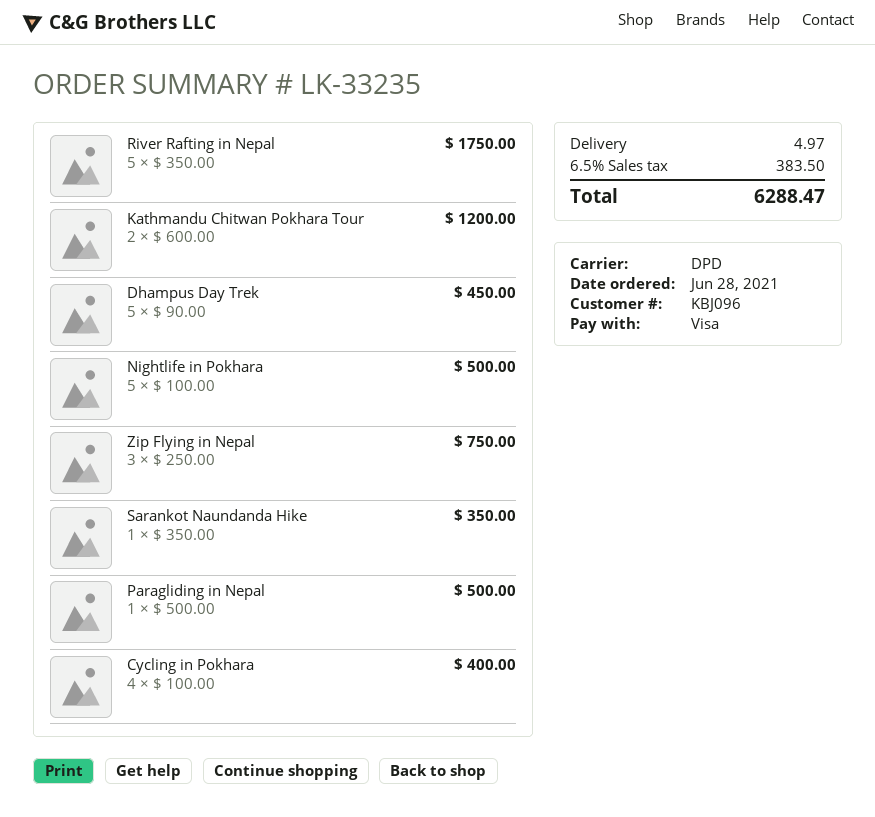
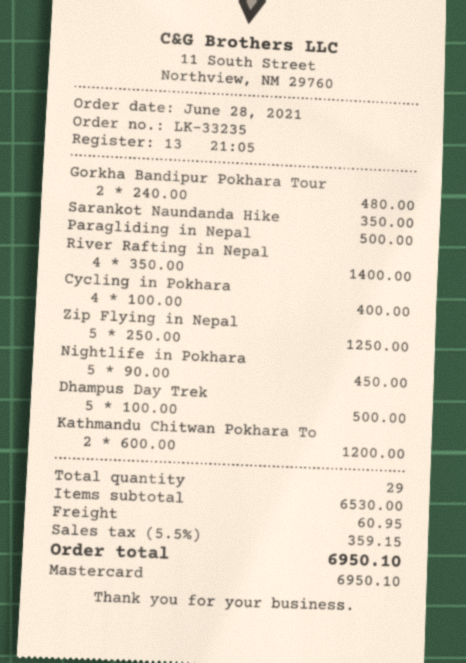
payment method: Visa -> Mastercard
River Rafting in Nepal: 5 x 350.00 = 1750.00 -> 4 x 350.00 = 1400.00
Dhampus Day Trek: 5 x 90.00 = 450.00 -> 5 x 100.00 = 500.00
Nightlife in Pokhara: 5 x 100.00 = 500.00 -> 5 x 90.00 = 450.00
Zip Flying in Nepal: 3 x 250.00 = 750.00 -> 5 x 250.00 = 1250.00
Gorkha Bandipur Pokhara Tour: none -> 2 x 240.00 = 480.00
shipping: 4.97 -> 60.95
tax: 6.5% = 383.50 -> 5.5% = 359.15
total: 6288.47 -> 6950.10

